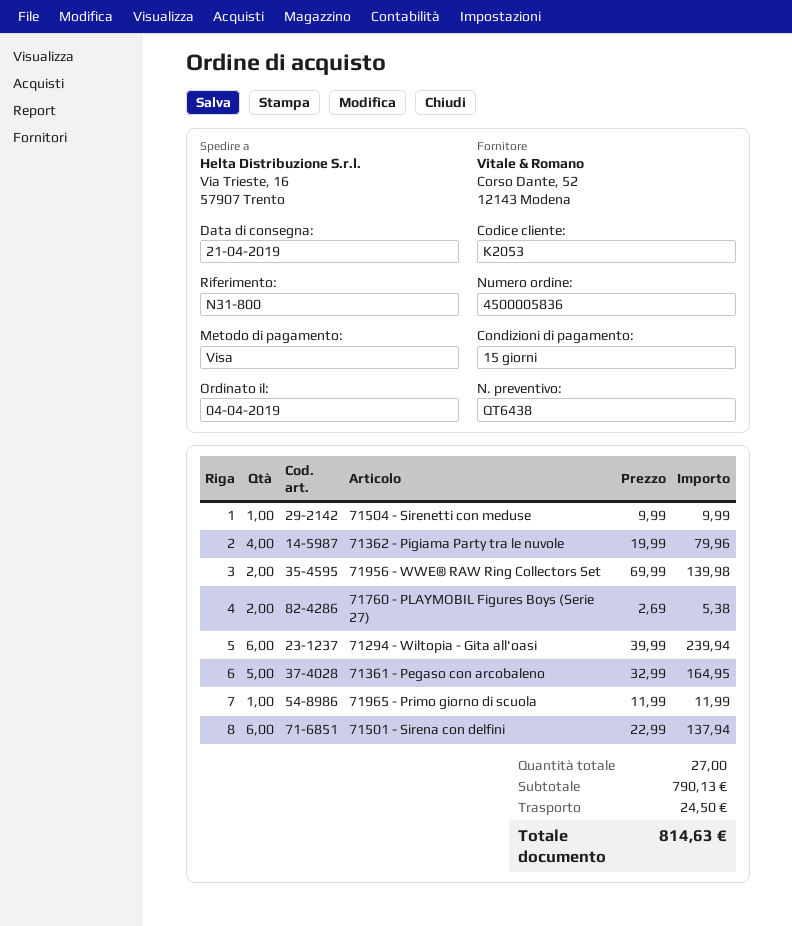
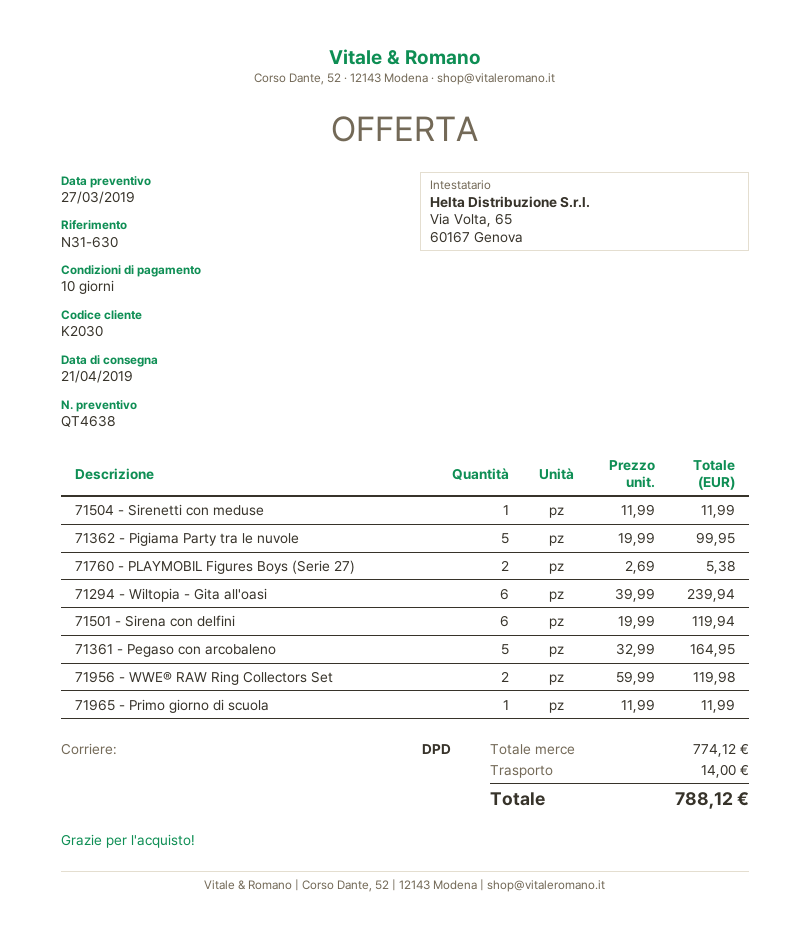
quote number: QT6438 -> QT4638
payment terms: 15 days -> 10 days
customer number: K2053 -> K2030
reference: N31-800 -> N31-630
71504 - Sirenetti con meduse: 1 x 9.99 = 9.99 -> 1 x 11.99 = 11.99
71362 - Pigiama Party tra le nuvole: 4 x 19.99 = 79.96 -> 5 x 19.99 = 99.95
71956 - WWE® RAW Ring Collectors Set: 2 x 69.99 = 139.98 -> 2 x 59.99 = 119.98
71501 - Sirena con delfini: 6 x 22.99 = 137.94 -> 6 x 19.99 = 119.94
subtotal: 790.13 -> 774.12
shipping: 24.50 -> 14.00
total: 814.63 -> 788.12

